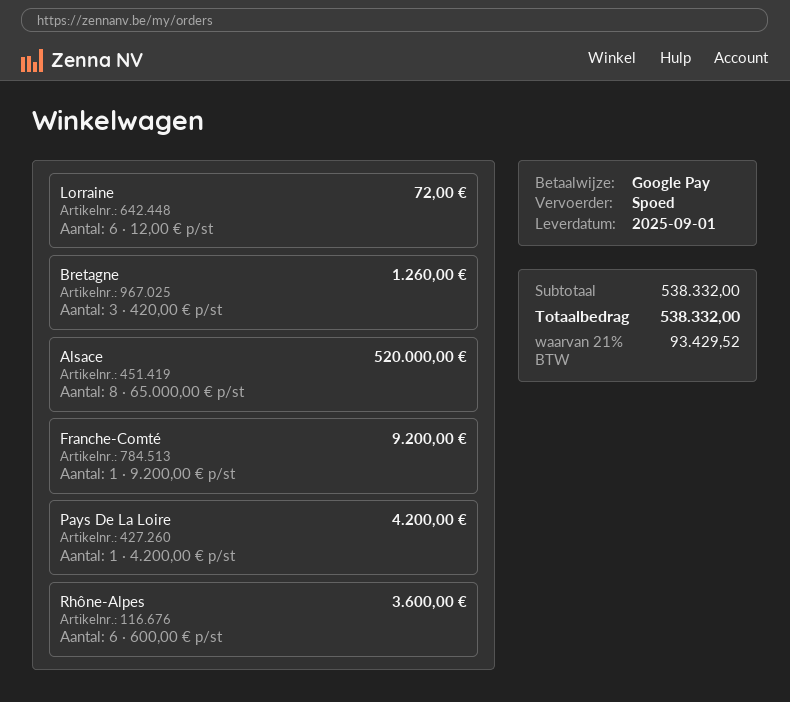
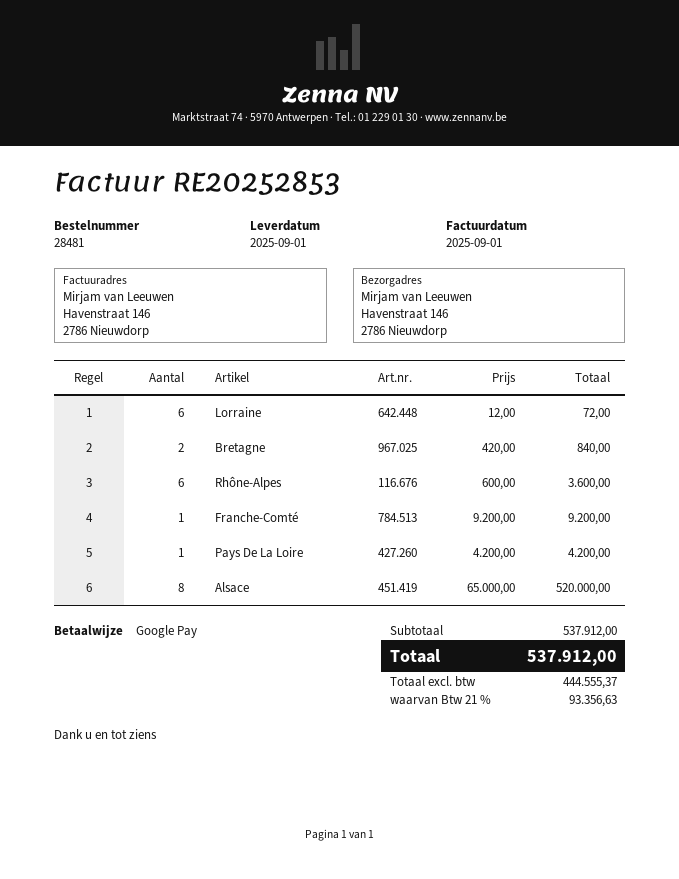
Bretagne: 3 x 420.00 = 1260.00 -> 2 x 420.00 = 840.00
subtotal: 538332.00 -> 537912.00
tax: 21% = 93429.52 -> 21% = 93356.63
total: 538332.00 -> 537912.00

